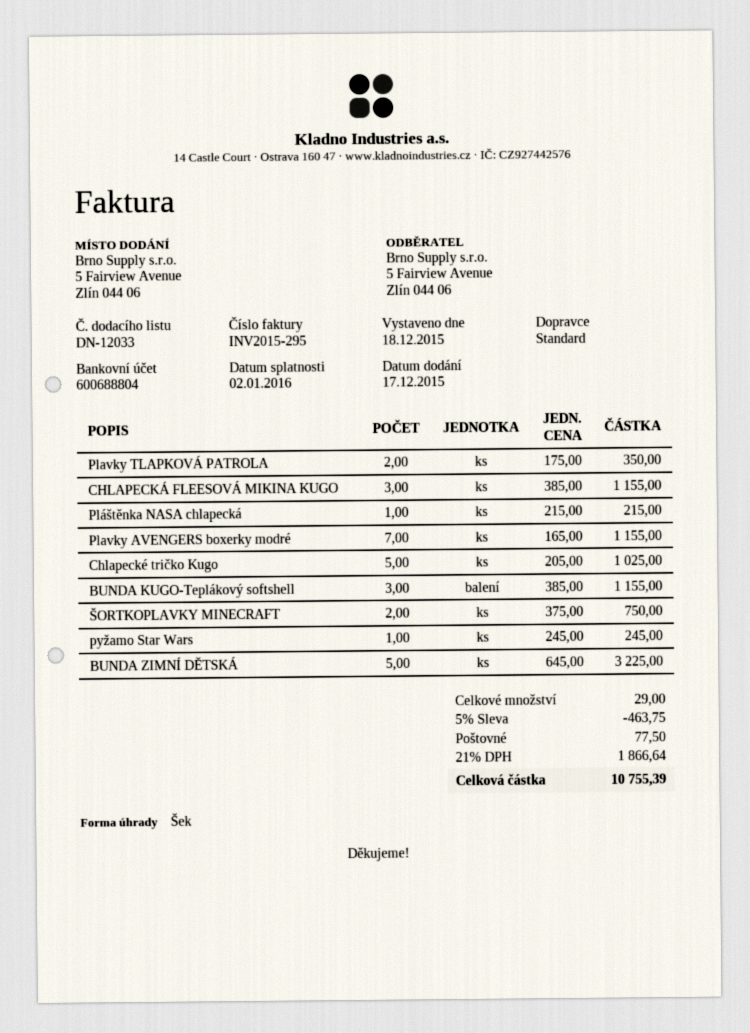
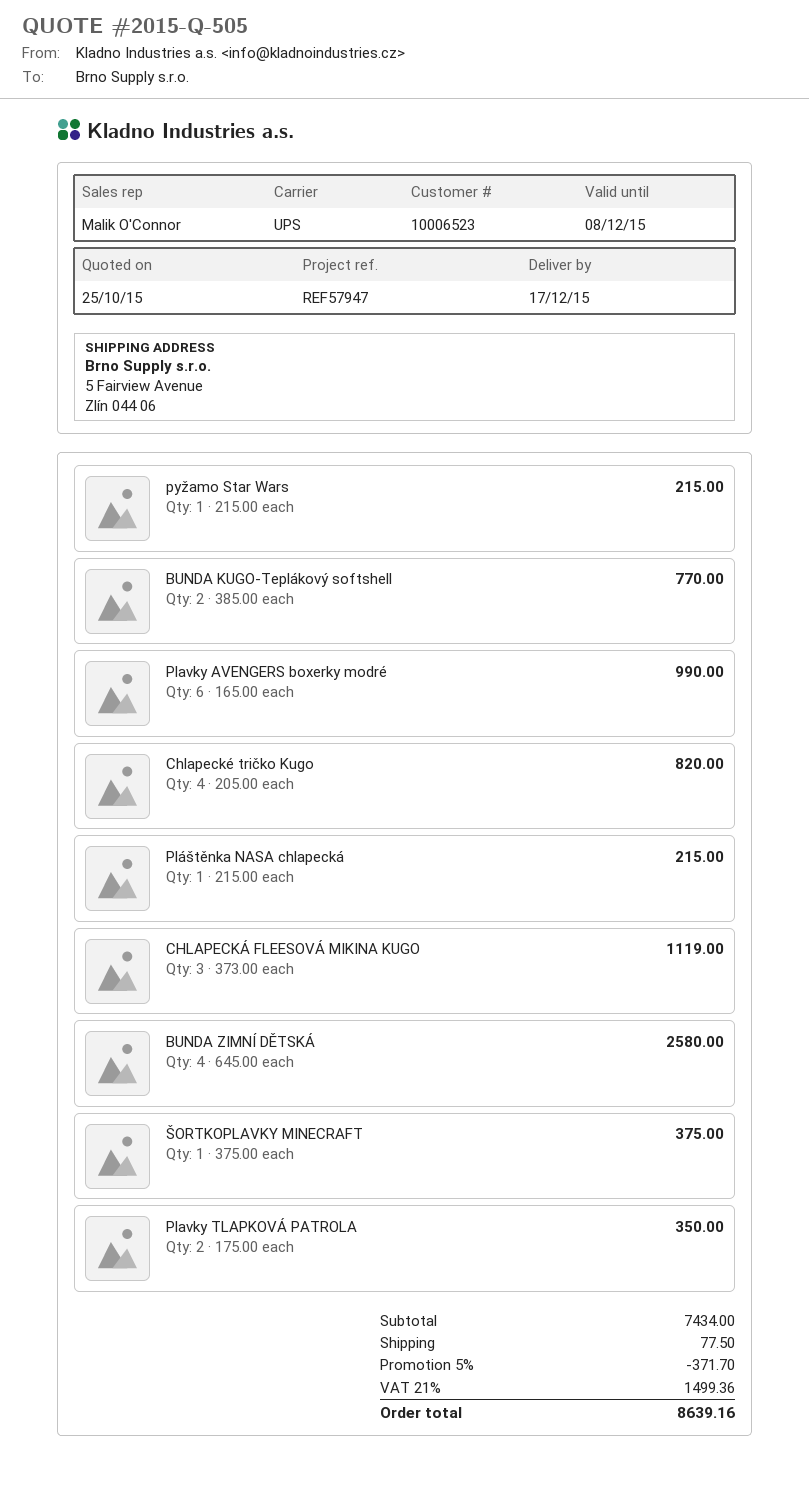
shipping method: standard -> UPS
CHLAPECKÁ FLEESOVÁ MIKINA KUGO: 3 x 385.00 = 1155.00 -> 3 x 373.00 = 1119.00
Plavky AVENGERS boxerky modré: 7 x 165.00 = 1155.00 -> 6 x 165.00 = 990.00
Chlapecké tričko Kugo: 5 x 205.00 = 1025.00 -> 4 x 205.00 = 820.00
BUNDA KUGO-Teplákový softshell: 3 x 385.00 = 1155.00 -> 2 x 385.00 = 770.00
ŠORTKOPLAVKY MINECRAFT: 2 x 375.00 = 750.00 -> 1 x 375.00 = 375.00
pyžamo Star Wars: 1 x 245.00 = 245.00 -> 1 x 215.00 = 215.00
BUNDA ZIMNÍ DĚTSKÁ: 5 x 645.00 = 3225.00 -> 4 x 645.00 = 2580.00
discount: 5% = 463.75 -> 5% = 371.70
tax: 21% = 1866.64 -> 21% = 1499.36
total: 10755.39 -> 8639.16

